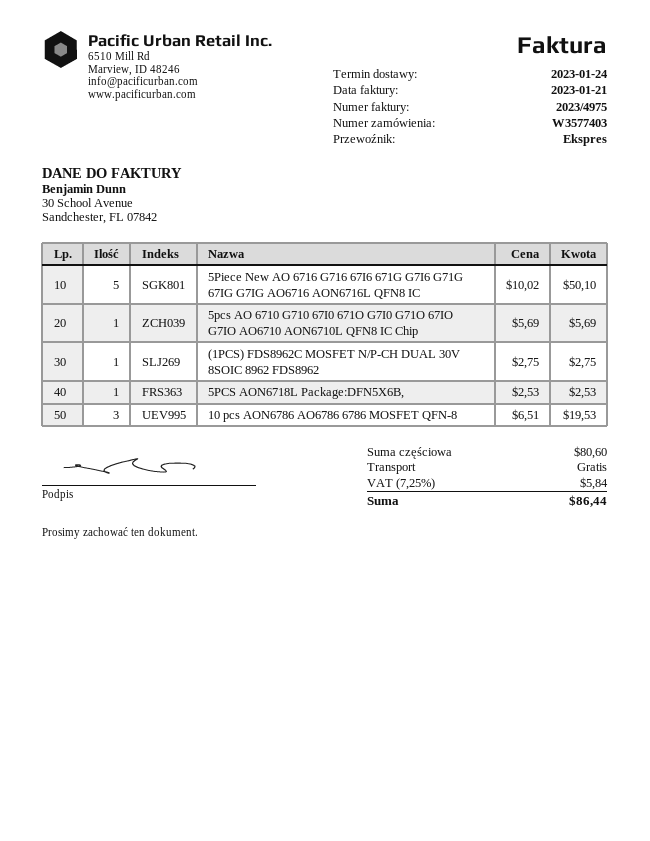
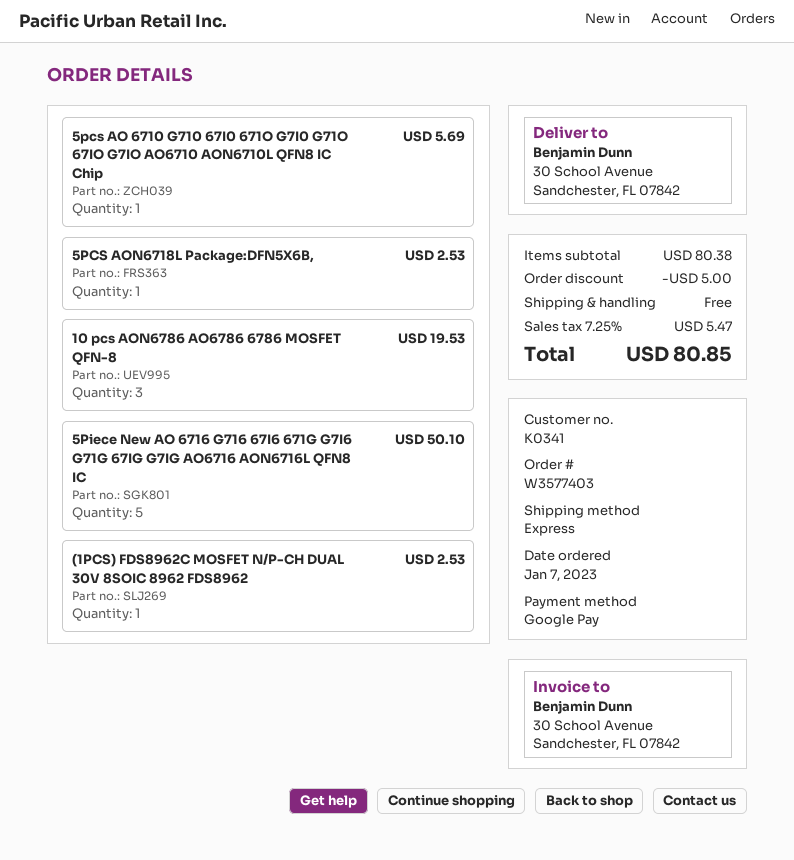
(1PCS) FDS8962C MOSFET N/P-CH DUAL 30V 8SOIC 8962 FDS8962: 1 for 2.75 -> 1 for 2.53
subtotal: 80.60 -> 80.38
discount: none -> 5.00
tax: 7.25% = 5.84 -> 7.25% = 5.47
total: 86.44 -> 80.85

